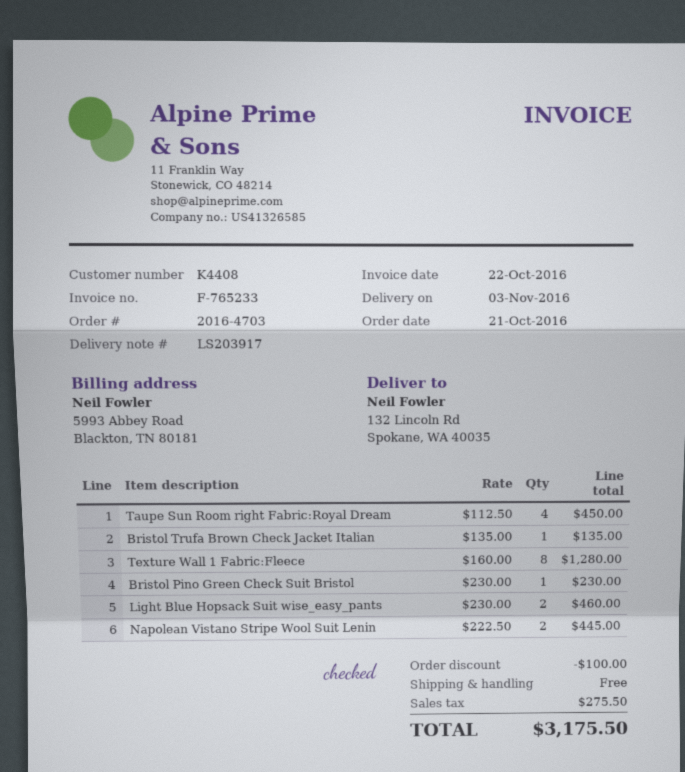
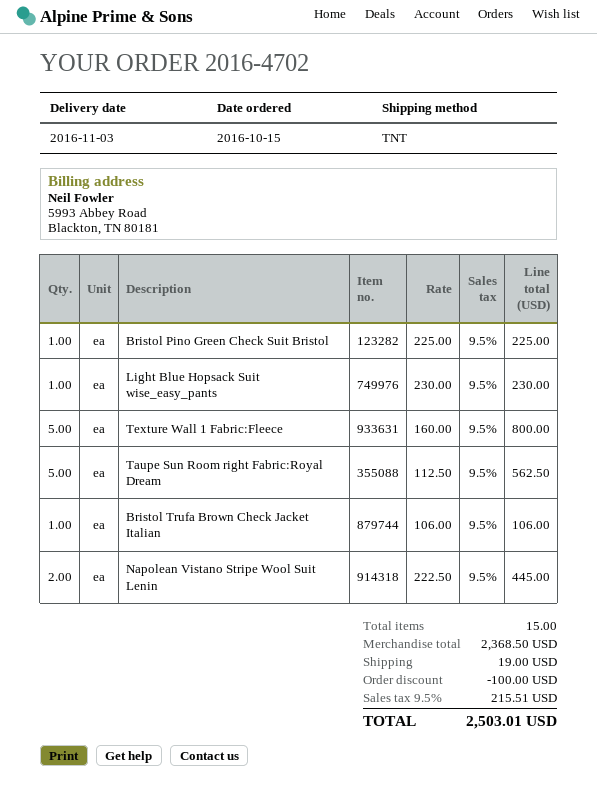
order number: 2016-4703 -> 2016-4702
order date: 2016-10-21 -> 2016-10-15
Taupe Sun Room right Fabric:Royal Dream: 4 x 112.50 = 450.00 -> 5 x 112.50 = 562.50
Bristol Trufa Brown Check Jacket Italian: 1 x 135.00 = 135.00 -> 1 x 106.00 = 106.00
Texture Wall 1 Fabric:Fleece: 8 x 160.00 = 1280.00 -> 5 x 160.00 = 800.00
Bristol Pino Green Check Suit Bristol: 1 x 230.00 = 230.00 -> 1 x 225.00 = 225.00
Light Blue Hopsack Suit wise_easy_pants: 2 x 230.00 = 460.00 -> 1 x 230.00 = 230.00
shipping: 0.00 -> 19.00
tax: 275.50 -> 215.51
total: 3175.50 -> 2503.01

